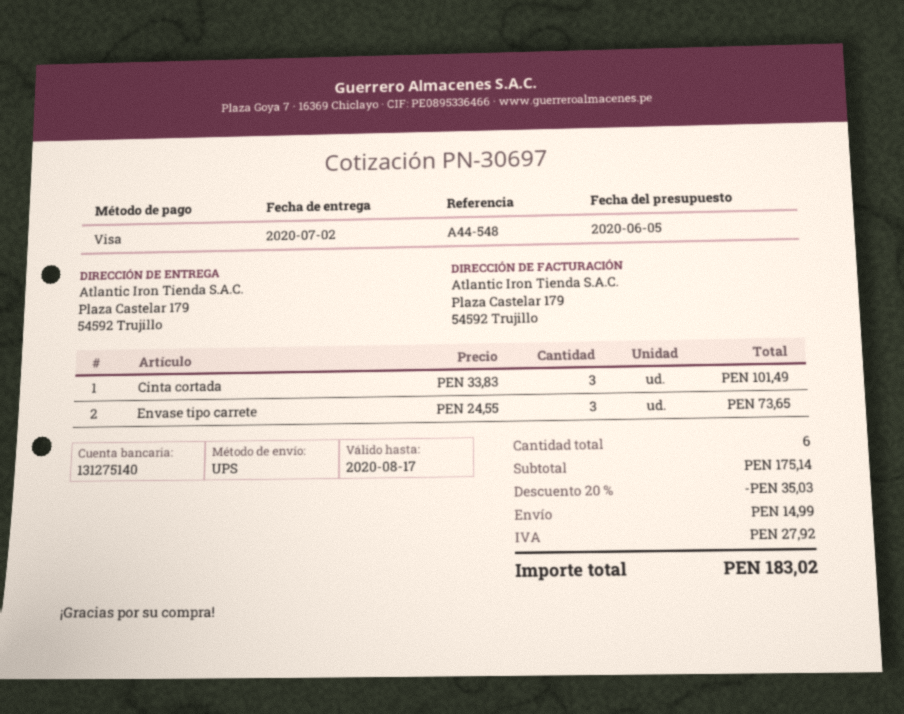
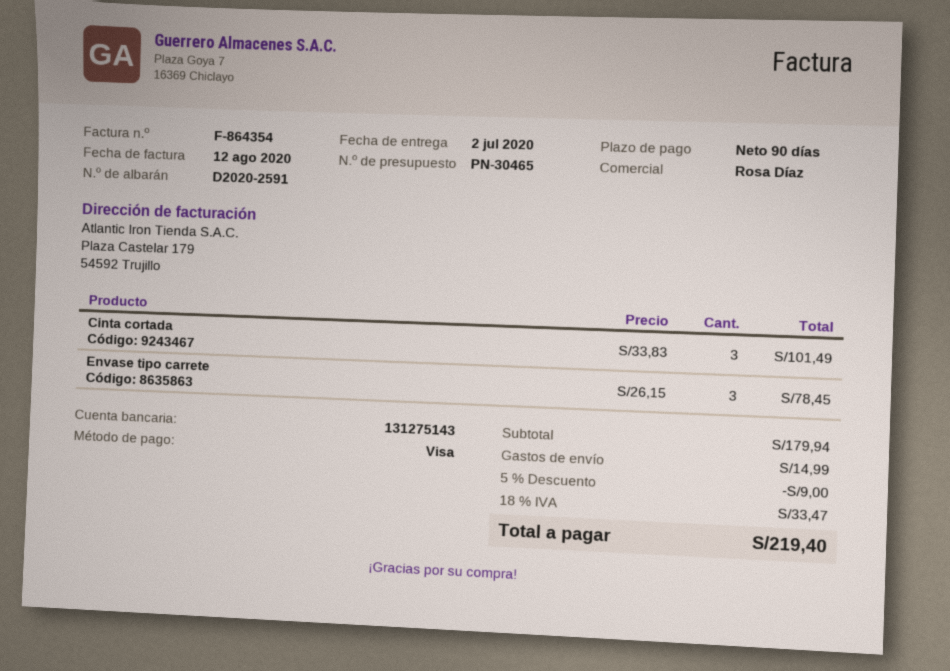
quote number: PN-30697 -> PN-30465
bank account: 131275140 -> 131275143
Envase tipo carrete: 3 x 24.55 = 73.65 -> 3 x 26.15 = 78.45
subtotal: 175.14 -> 179.94
discount: 20% = 35.03 -> 5% = 9.00
tax: 27.92 -> 33.47
total: 183.02 -> 219.40

